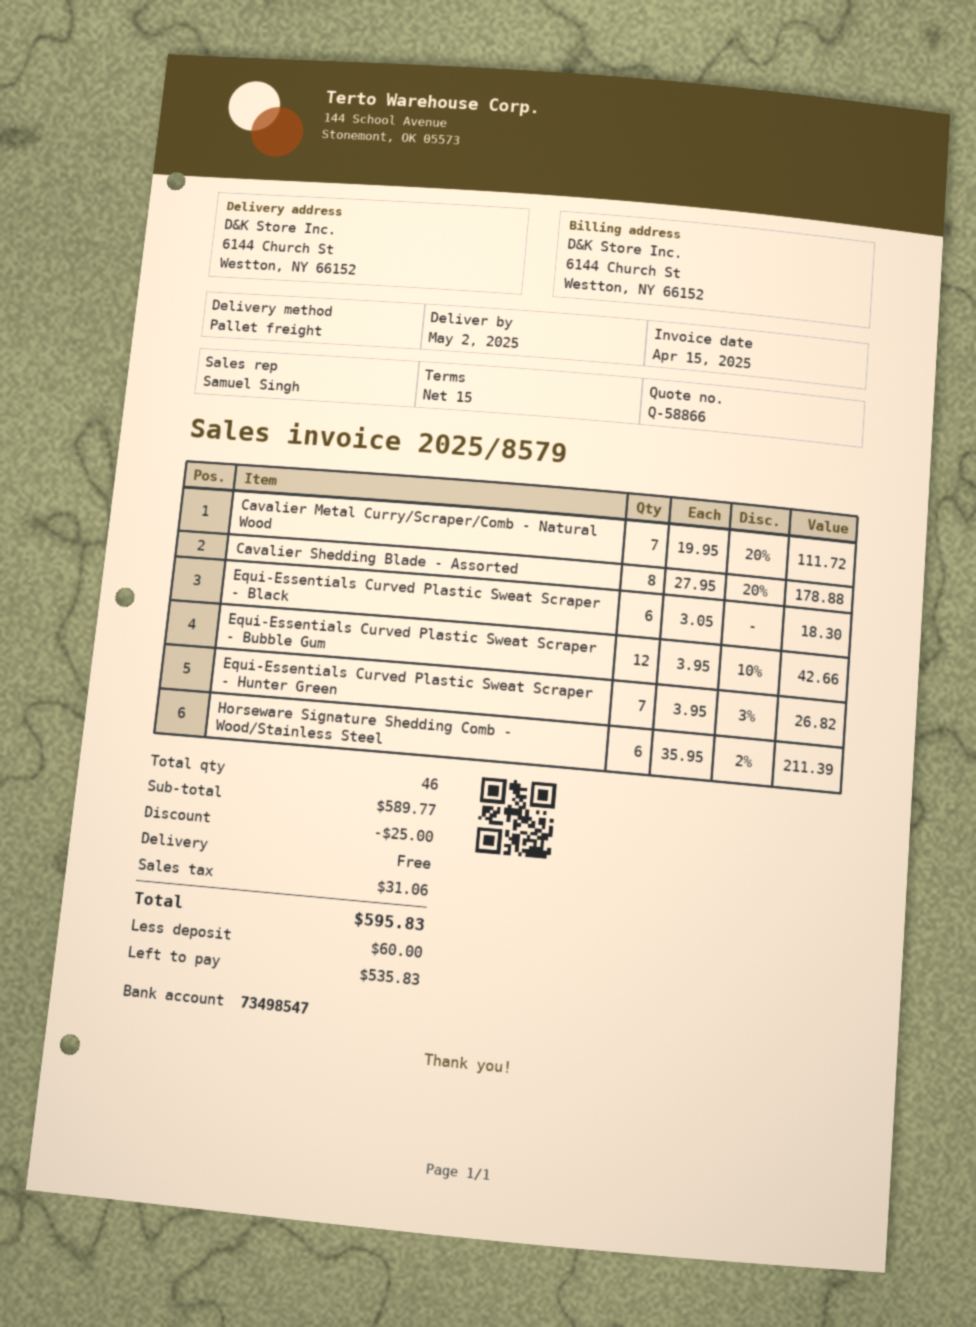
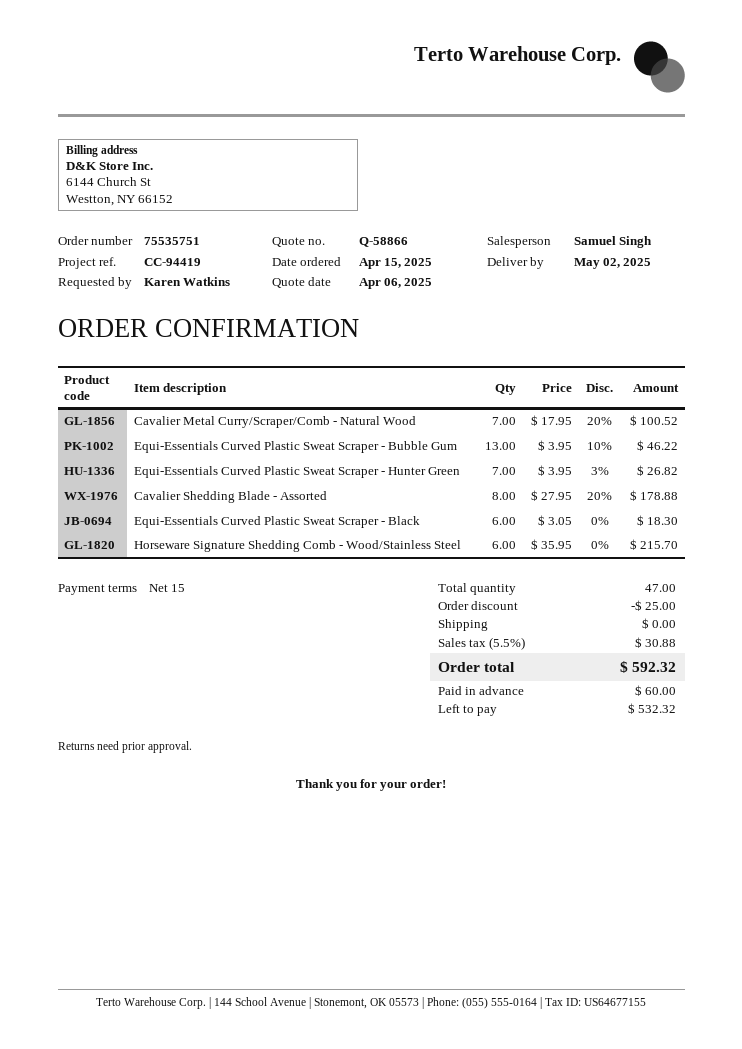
Cavalier Metal Curry/Scraper/Comb - Natural Wood: 7 x 19.95 - 20% = 111.72 -> 7 x 17.95 - 20% = 100.52
Equi-Essentials Curved Plastic Sweat Scraper - Bubble Gum: 12 x 3.95 - 10% = 42.66 -> 13 x 3.95 - 10% = 46.22
Horseware Signature Shedding Comb - Wood/Stainless Steel: 6 x 35.95 - 2% = 211.39 -> 6 x 35.95 = 215.70
total quantity: 46 -> 47
tax: 31.06 -> 30.88
total: 595.83 -> 592.32
balance: 535.83 -> 532.32

